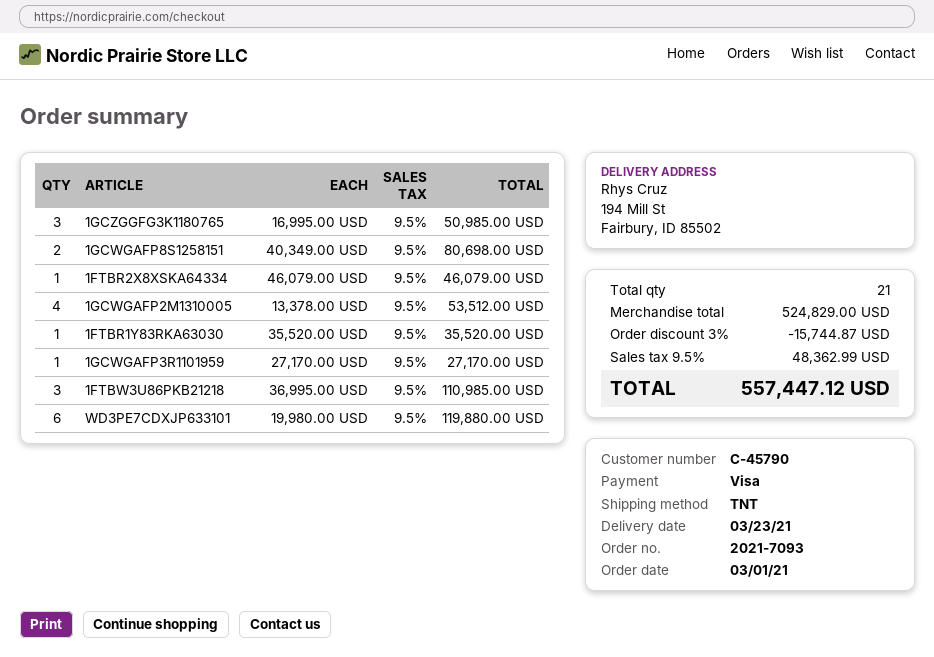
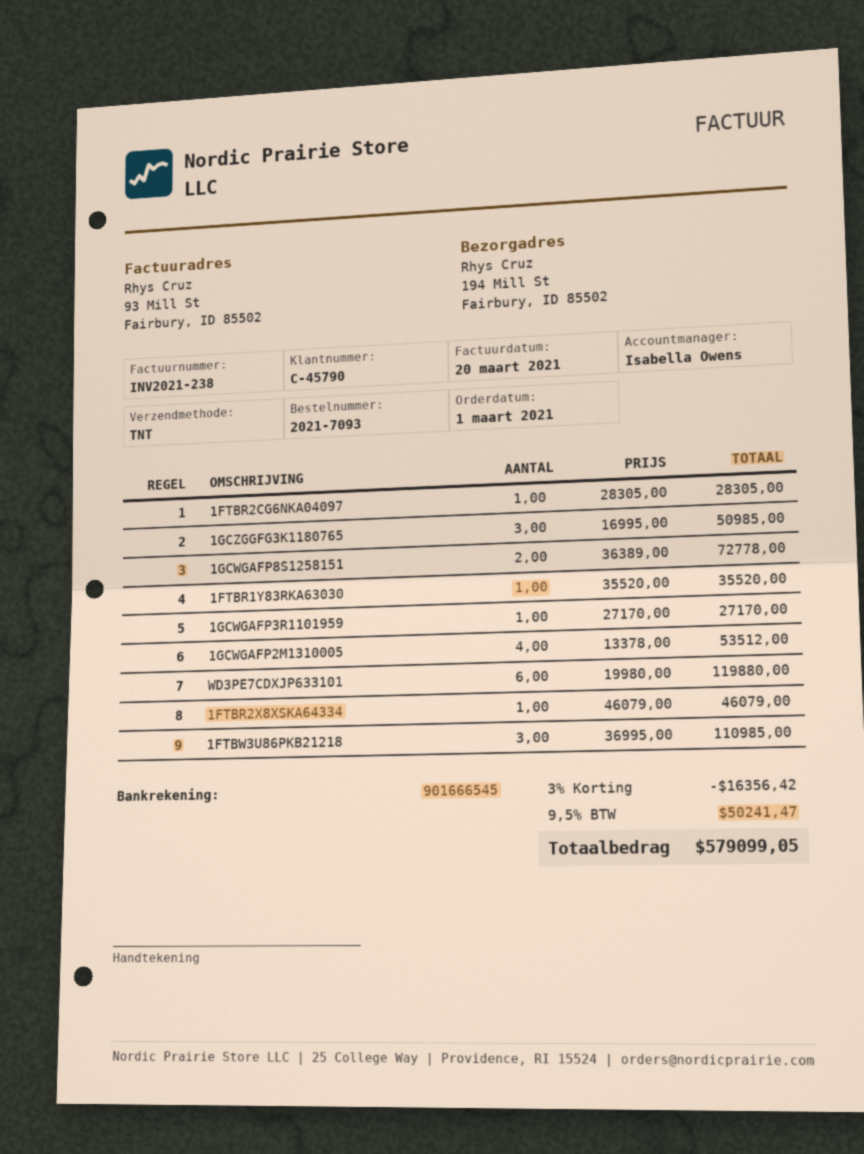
1GCWGAFP8S1258151: 2 x 40349.00 = 80698.00 -> 2 x 36389.00 = 72778.00
1FTBR2CG6NKA04097: none -> 1 x 28305.00 = 28305.00
discount: 3% = 15744.87 -> 3% = 16356.42
tax: 9.5% = 48362.99 -> 9.5% = 50241.47
total: 557447.12 -> 579099.05

